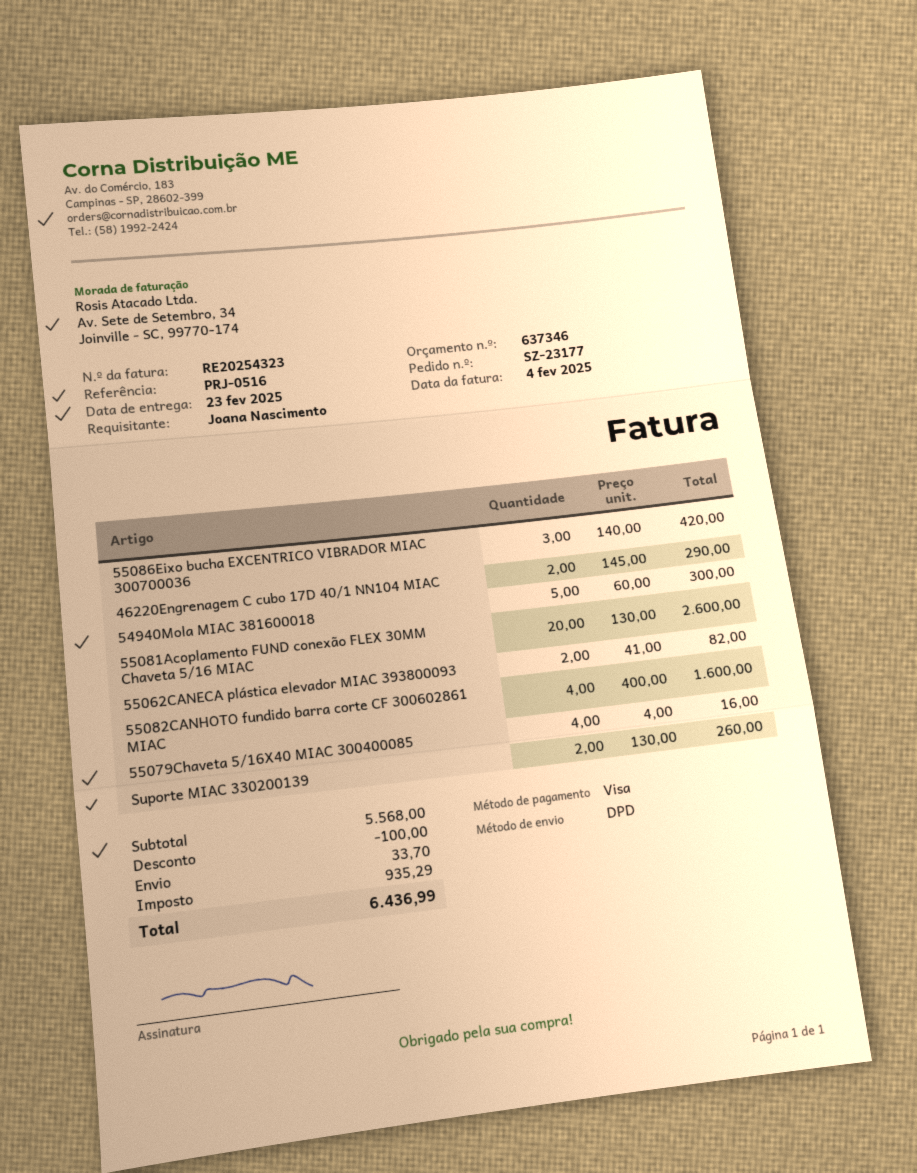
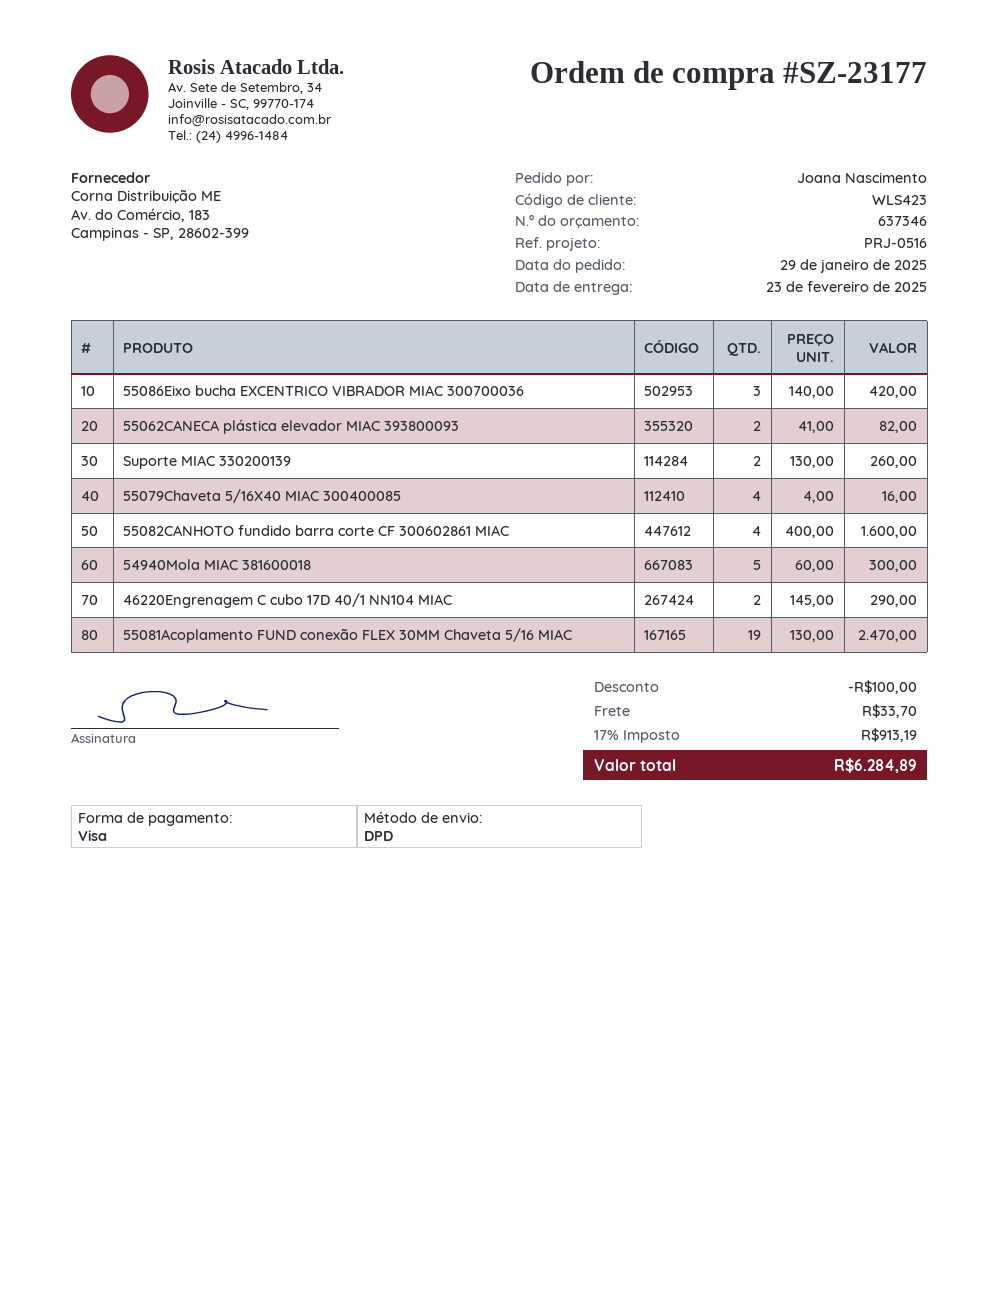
55081Acoplamento FUND conexão FLEX 30MM Chaveta 5/16 MIAC: 20 x 130.00 = 2600.00 -> 19 x 130.00 = 2470.00
tax: 935.29 -> 913.19
total: 6436.99 -> 6284.89

